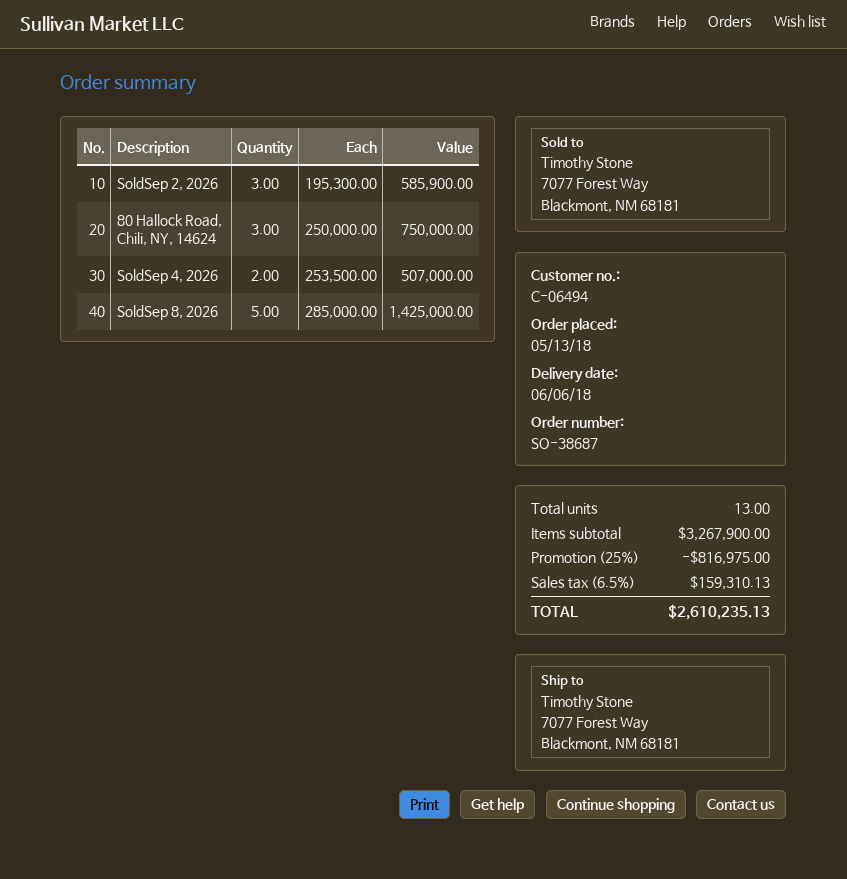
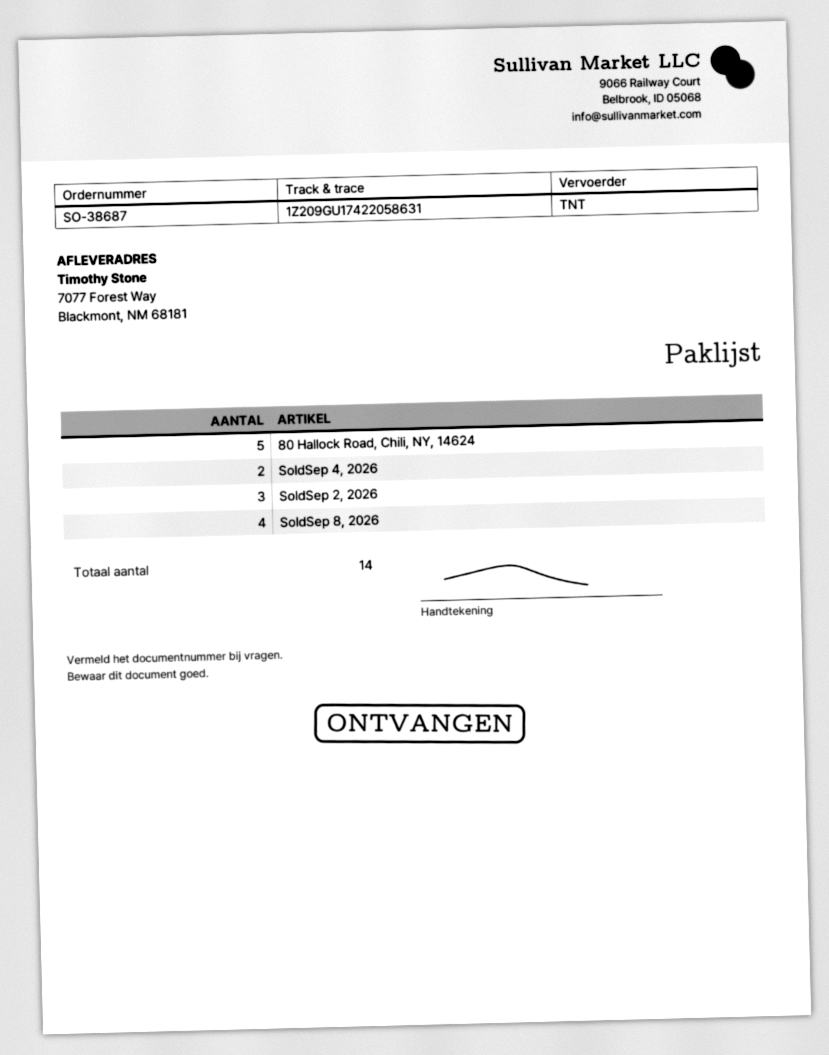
80 Hallock Road, Chili, NY, 14624: 3 -> 5
SoldSep 8, 2026: 5 -> 4
total quantity: 13 -> 14

